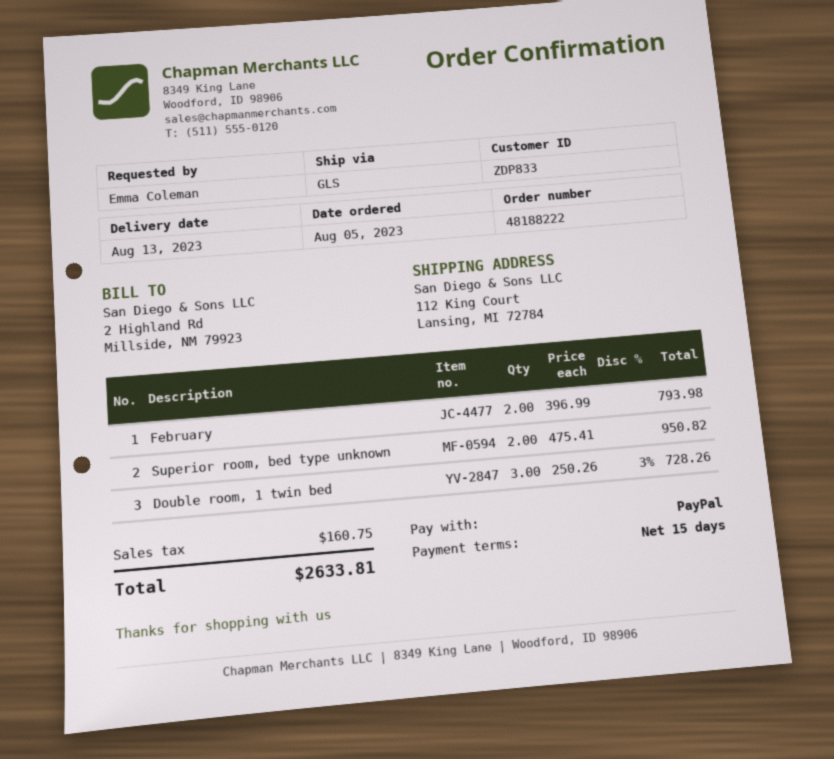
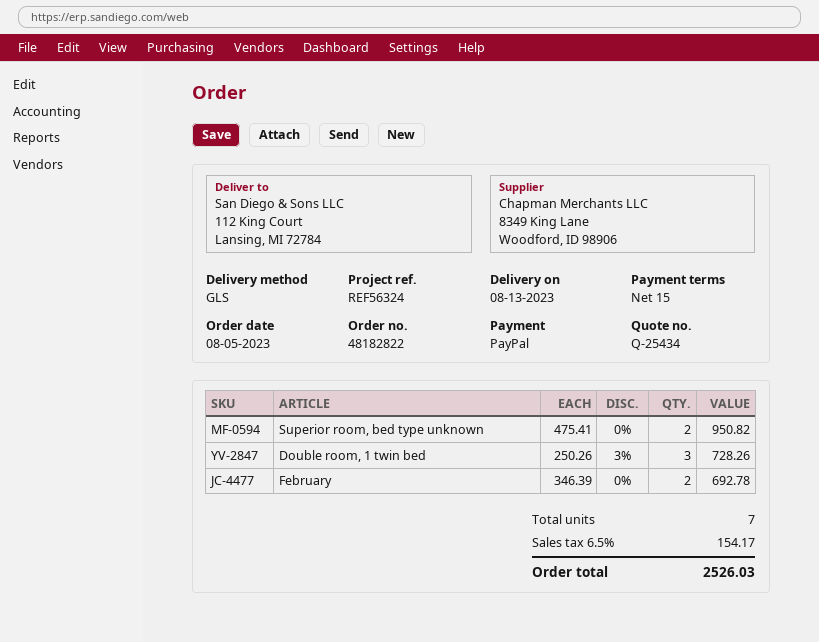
order number: 48188222 -> 48182822
February: 2 x 396.99 = 793.98 -> 2 x 346.39 = 692.78
tax: 160.75 -> 154.17
total: 2633.81 -> 2526.03

